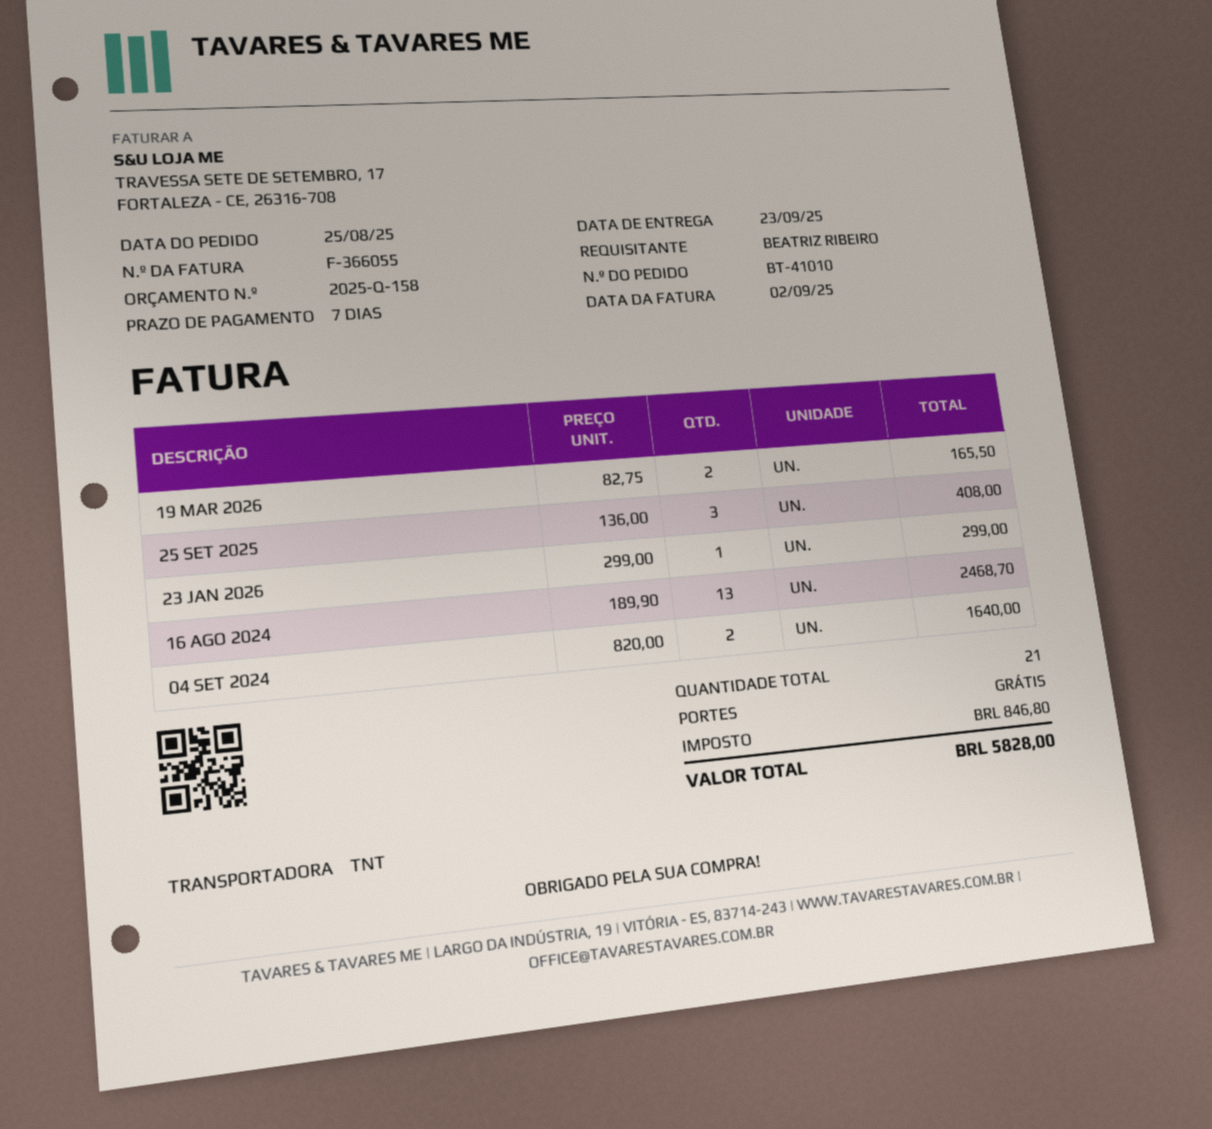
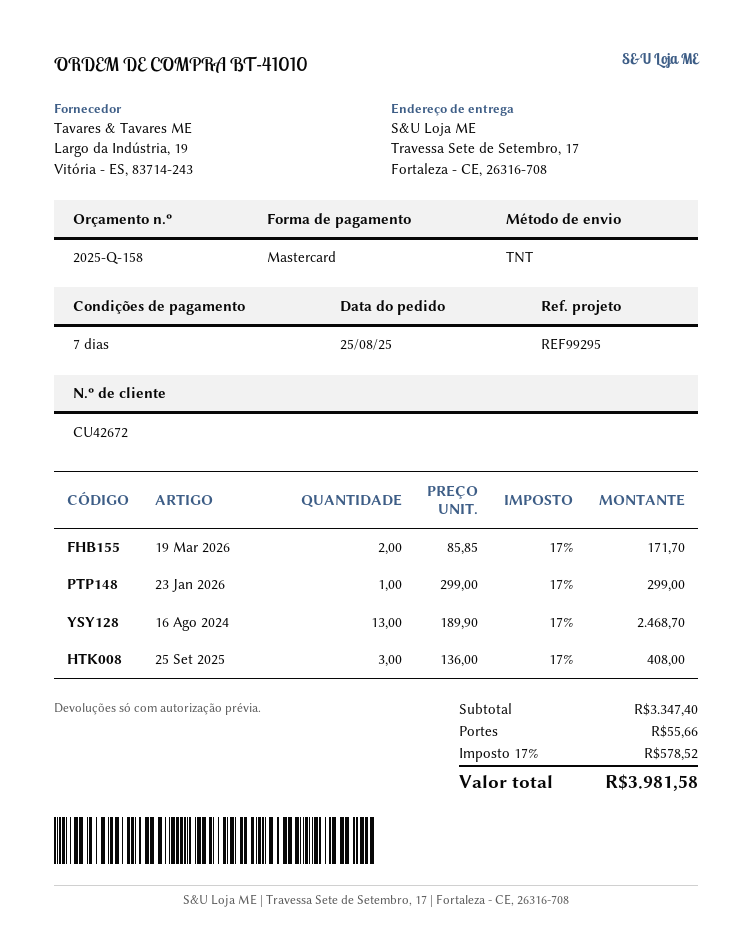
19 MAR 2026: 2 x 82.75 = 165.50 -> 2 x 85.85 = 171.70
04 SET 2024: 2 x 820.00 = 1640.00 -> none
shipping: 0.00 -> 55.66
tax: 846.80 -> 578.52
total: 5828.00 -> 3981.58

